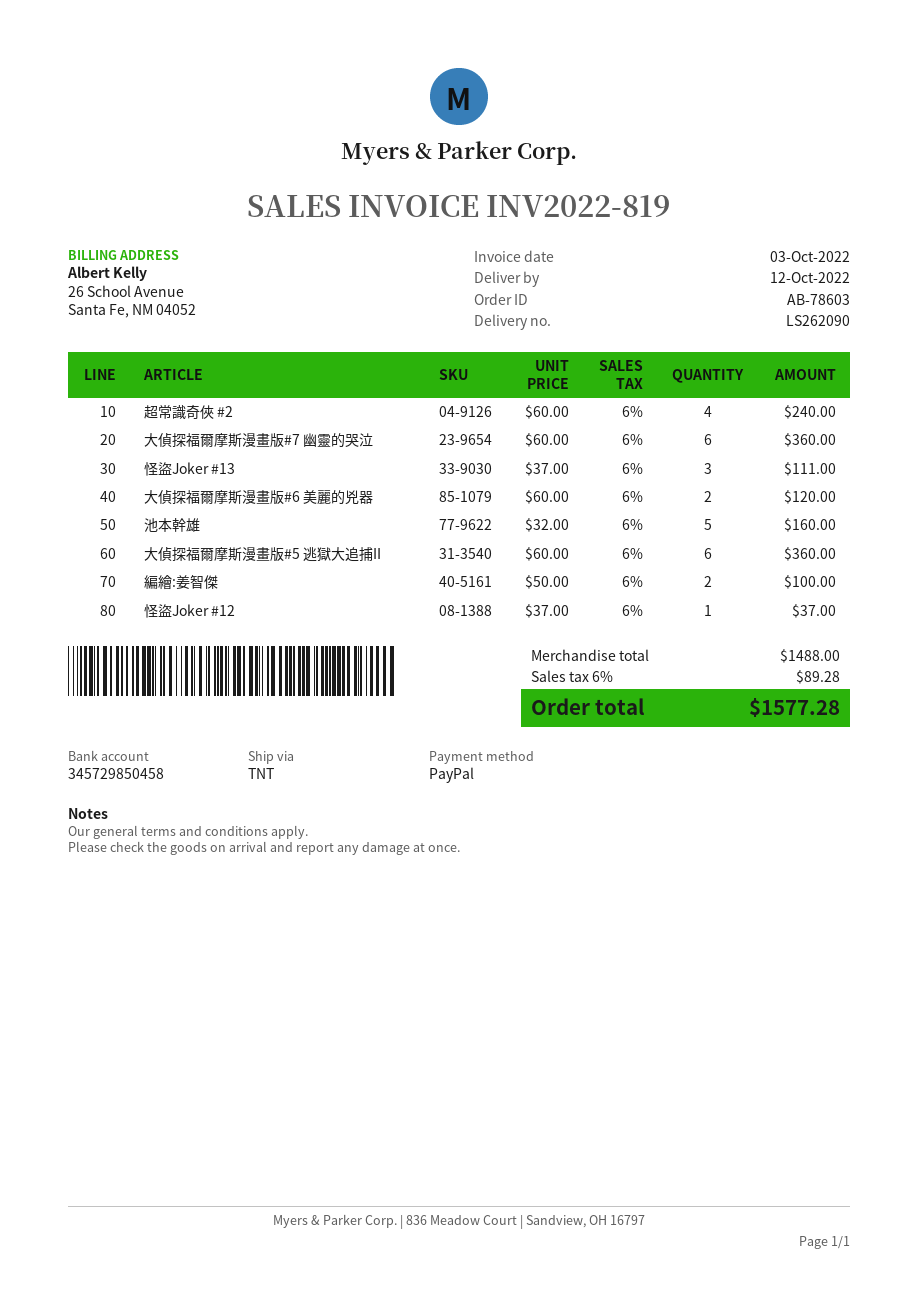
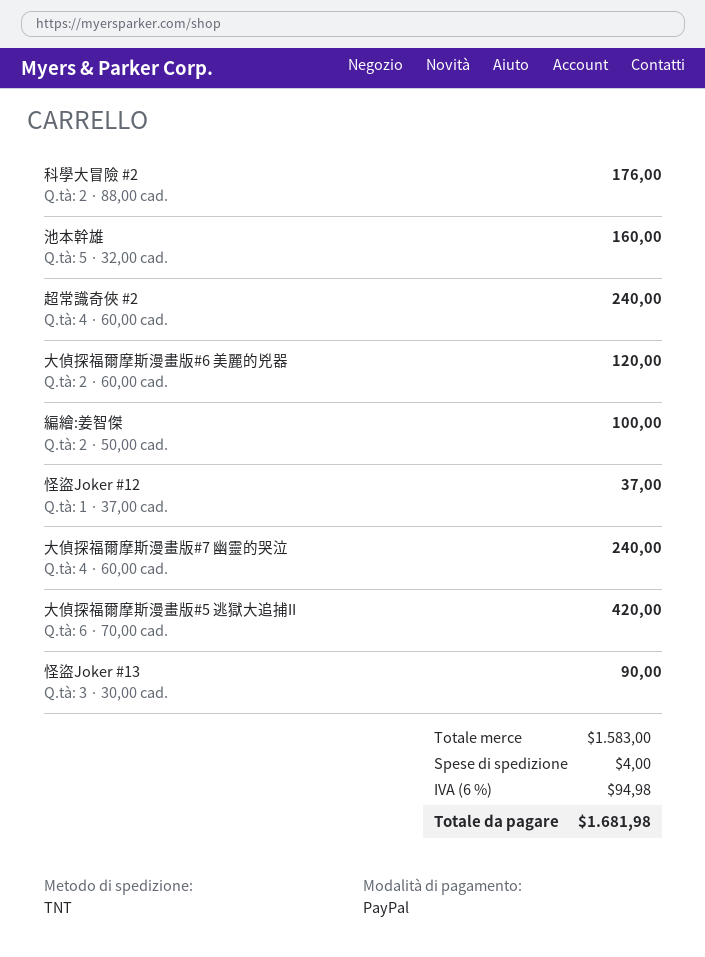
大偵探福爾摩斯漫畫版#7 幽靈的哭泣: 6 x 60.00 = 360.00 -> 4 x 60.00 = 240.00
怪盜Joker #13: 3 x 37.00 = 111.00 -> 3 x 30.00 = 90.00
大偵探福爾摩斯漫畫版#5 逃獄大追捕II: 6 x 60.00 = 360.00 -> 6 x 70.00 = 420.00
科學大冒險 #2: none -> 2 x 88.00 = 176.00
subtotal: 1488.00 -> 1583.00
shipping: none -> 4.00
tax: 6% = 89.28 -> 6% = 94.98
total: 1577.28 -> 1681.98

